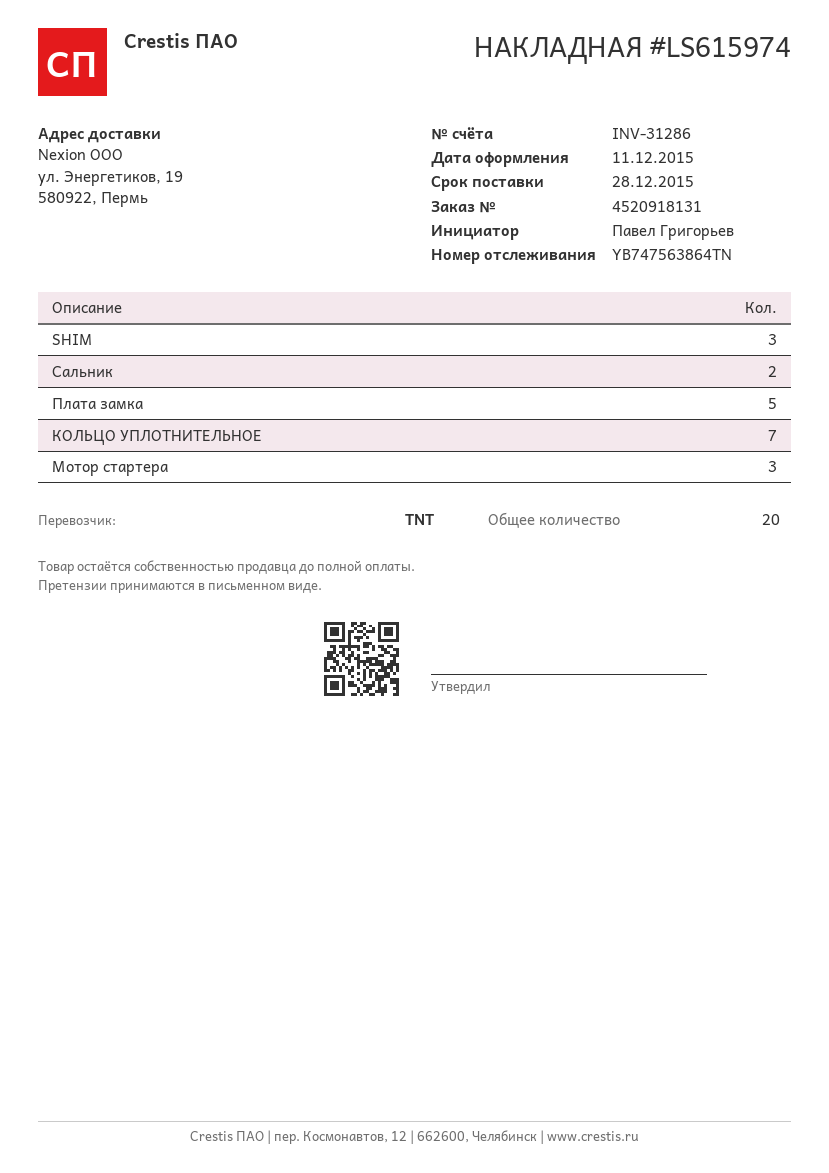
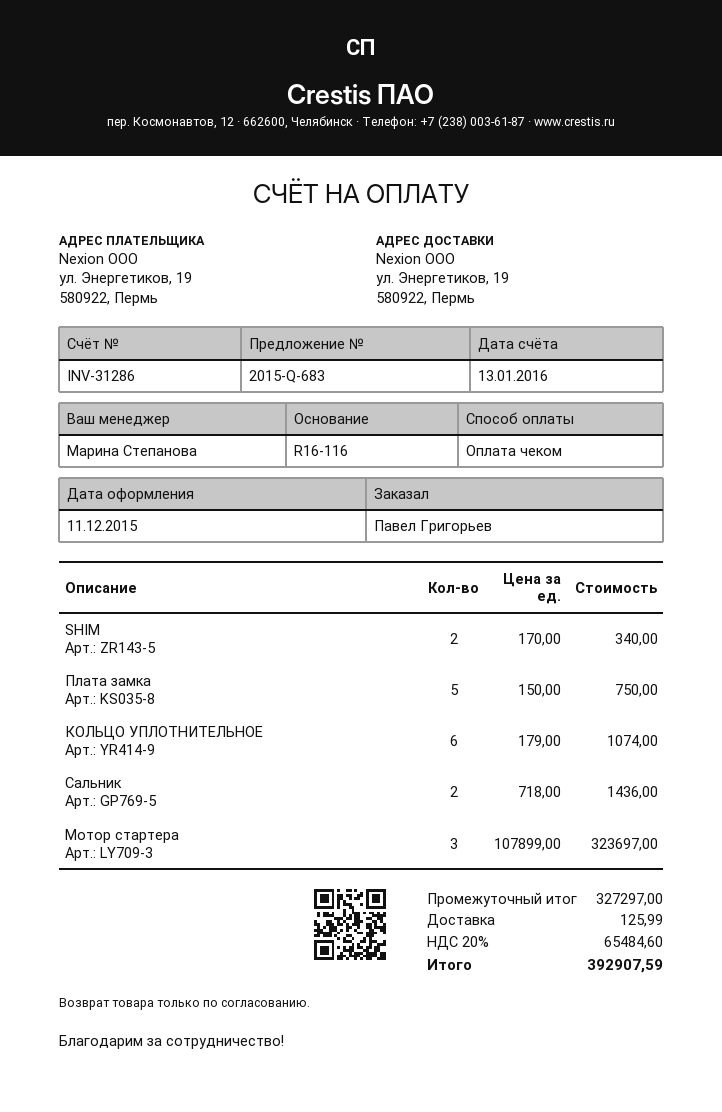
SHIM: 3 -> 2
КОЛЬЦО УПЛОТНИТЕЛЬНОЕ: 7 -> 6

